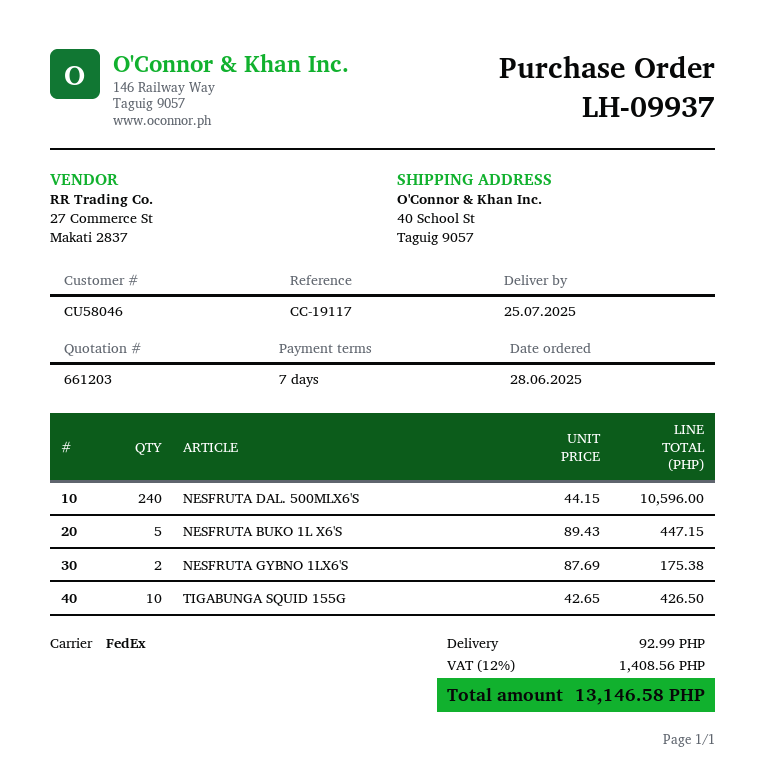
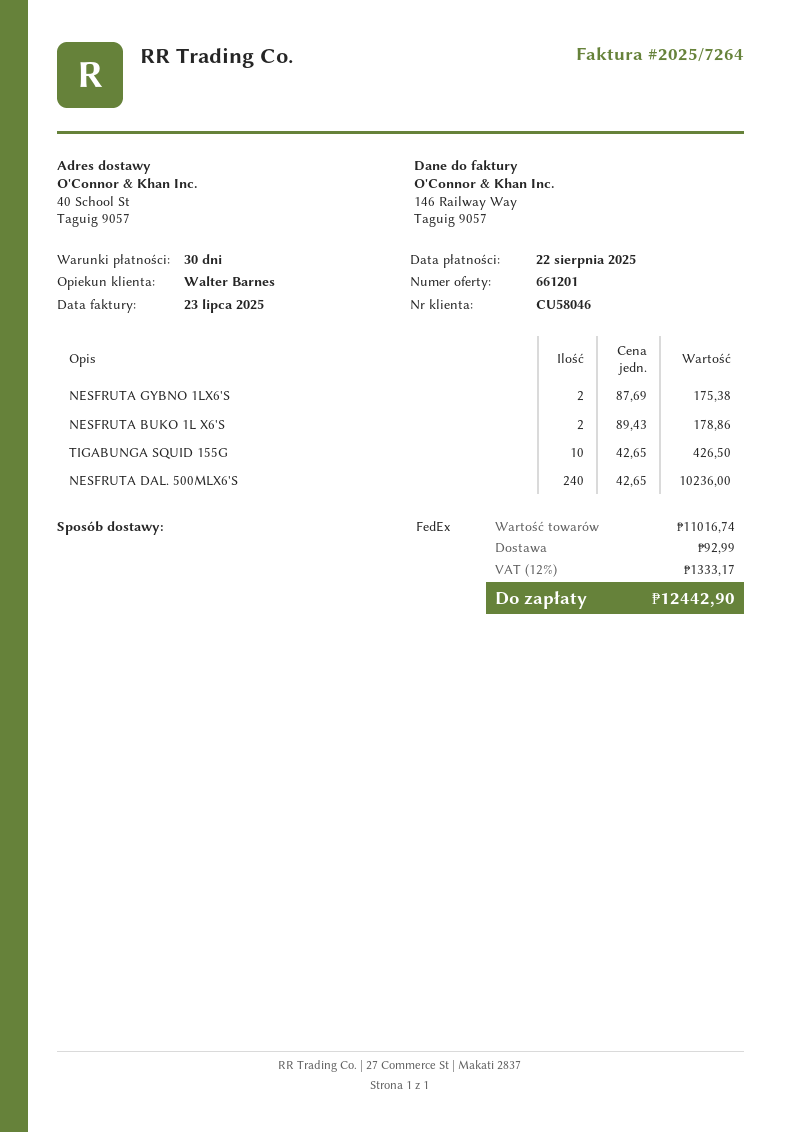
quote number: 661203 -> 661201
payment terms: 7 days -> 30 days
NESFRUTA DAL. 500MLX6'S: 240 x 44.15 = 10596.00 -> 240 x 42.65 = 10236.00
NESFRUTA BUKO 1L X6'S: 5 x 89.43 = 447.15 -> 2 x 89.43 = 178.86
tax: 12% = 1408.56 -> 12% = 1333.17
total: 13146.58 -> 12442.90

